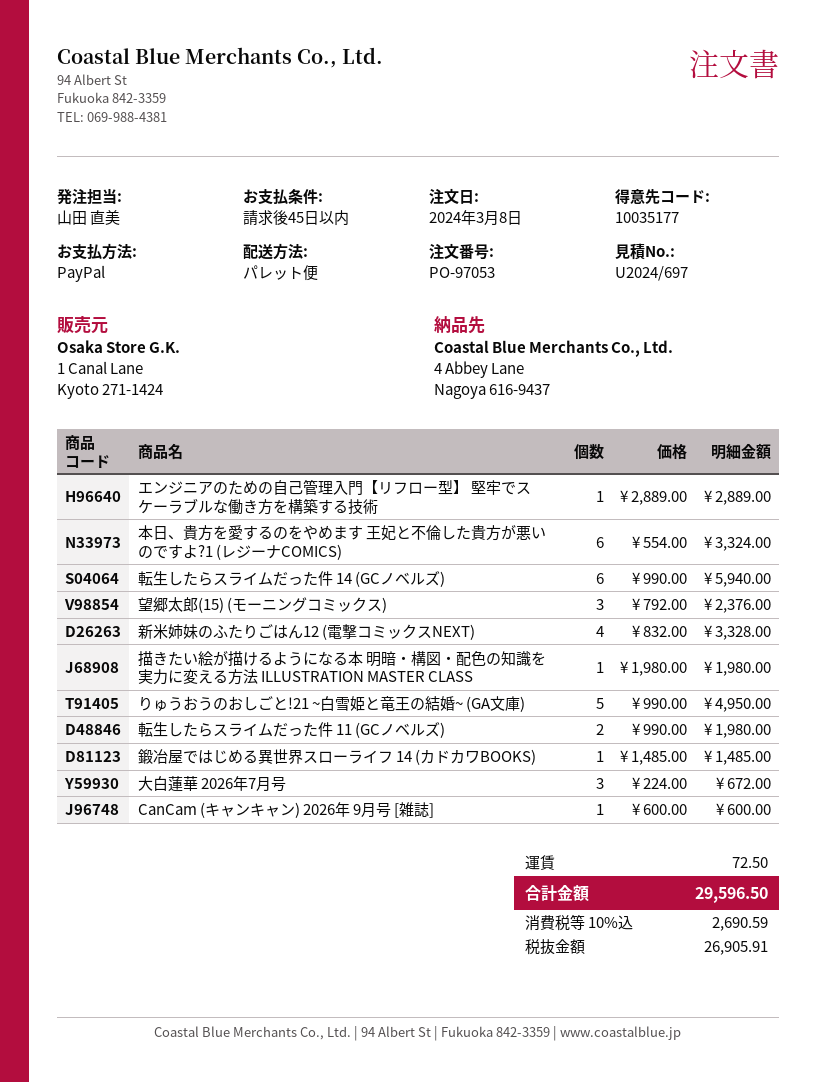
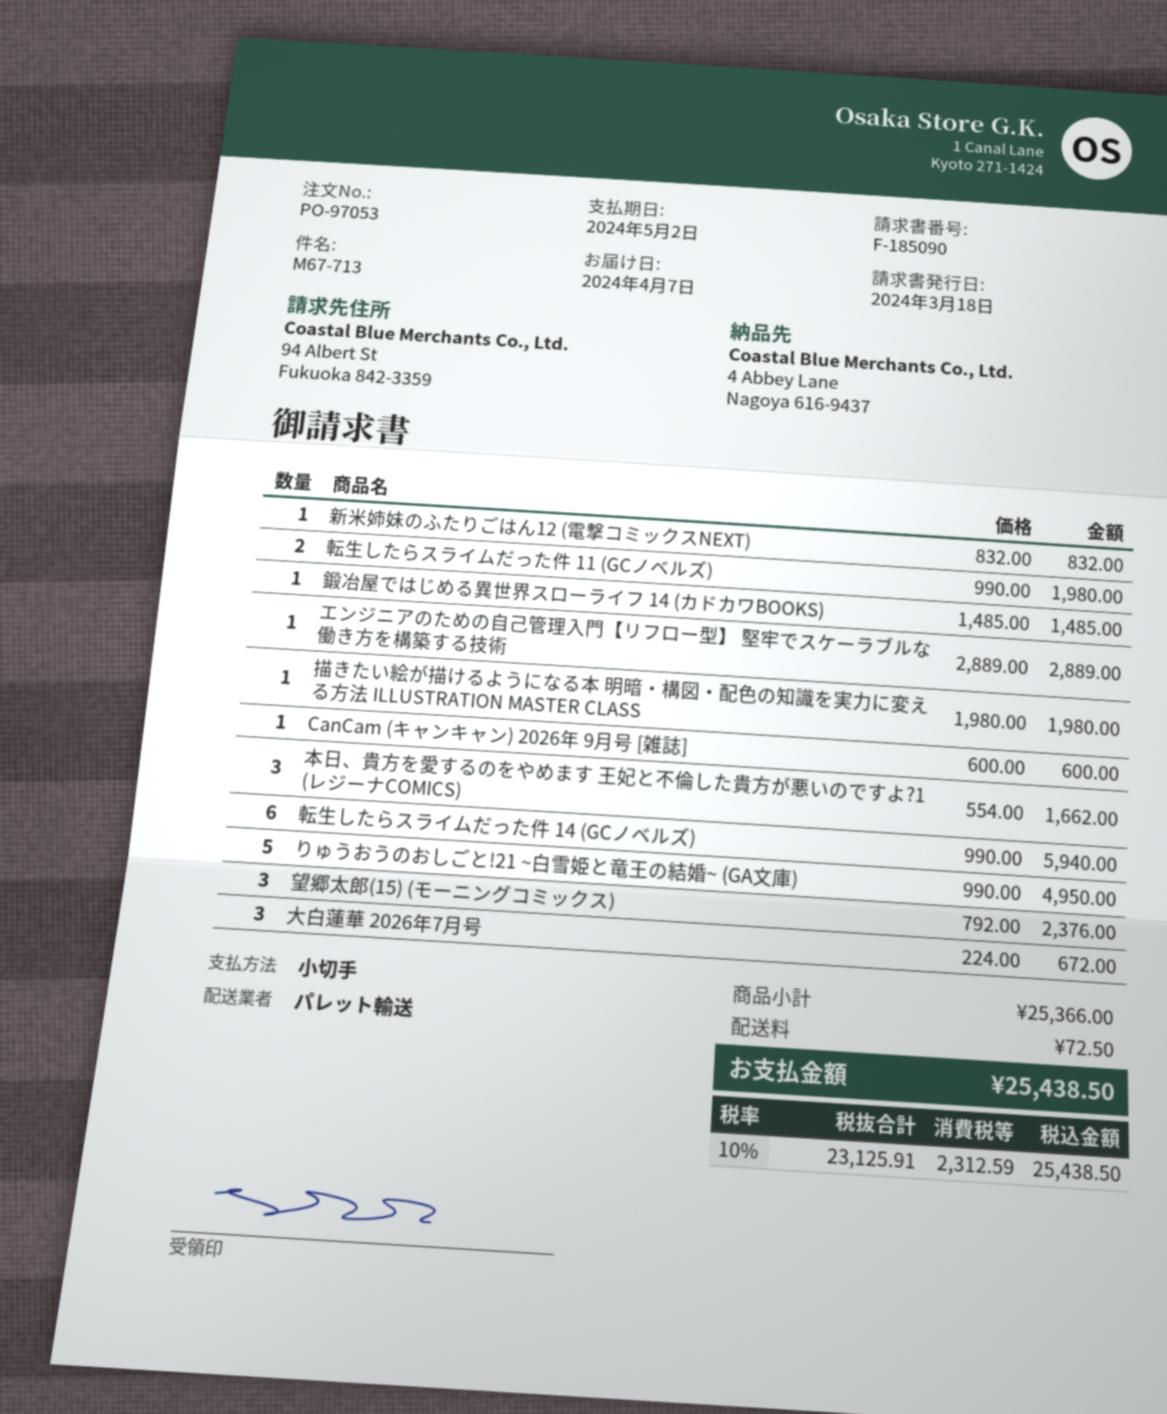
payment method: PayPal -> cheque
本日、貴方を愛するのをやめます 王妃と不倫した貴方が悪いのですよ?1 (レジーナCOMICS): 6 x 554.00 = 3324.00 -> 3 x 554.00 = 1662.00
新米姉妹のふたりごはん12 (電撃コミックスNEXT): 4 x 832.00 = 3328.00 -> 1 x 832.00 = 832.00
net: 26905.91 -> 23125.91
tax: 10% = 2690.59 -> 10% = 2312.59
total: 29596.50 -> 25438.50

